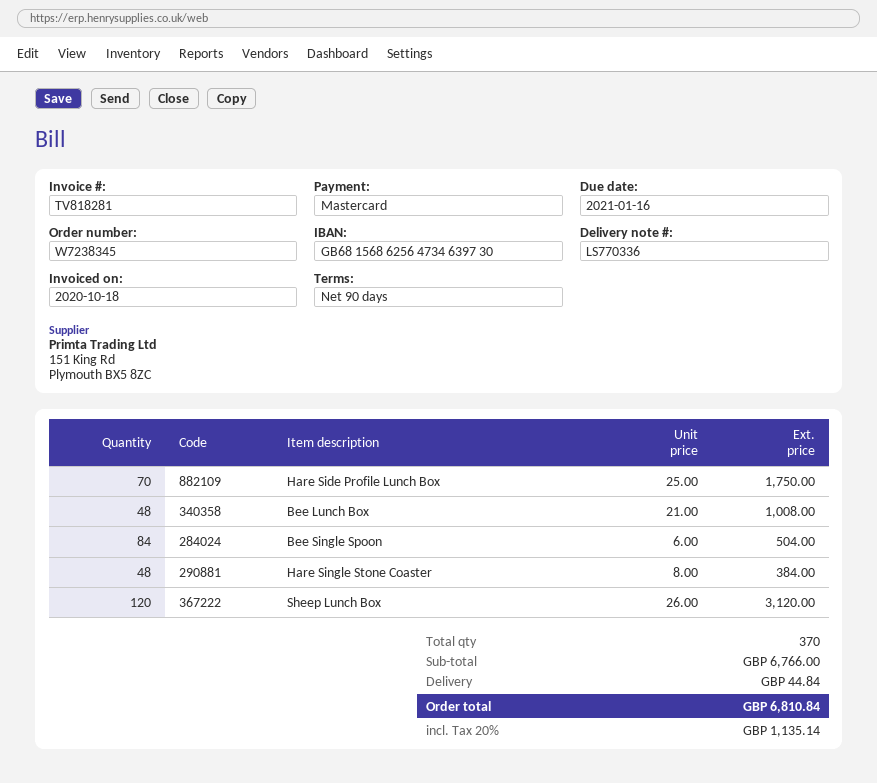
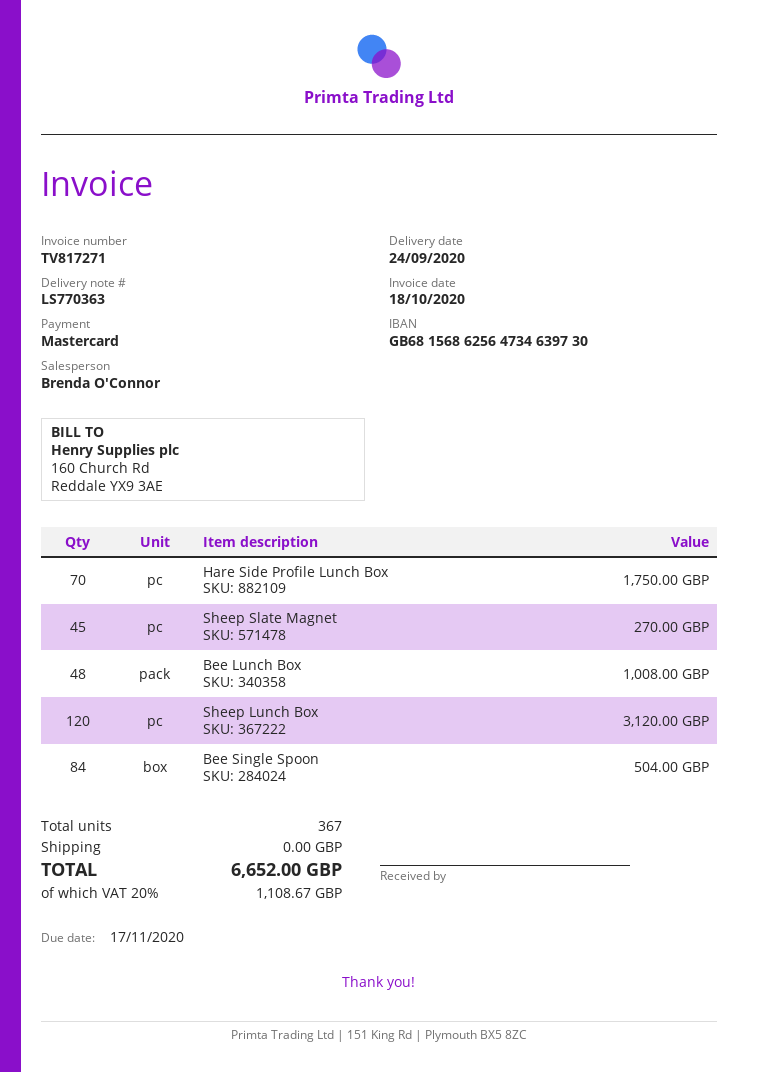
delivery note number: LS770336 -> LS770363
invoice number: TV818281 -> TV817271
due date: 2021-01-16 -> 2020-11-17
Hare Single Stone Coaster: 48 for 384.00 -> none
Sheep Slate Magnet: none -> 45 for 270.00
total quantity: 370 -> 367
shipping: 44.84 -> 0.00
tax: 20% = 1135.14 -> 20% = 1108.67
total: 6810.84 -> 6652.00

